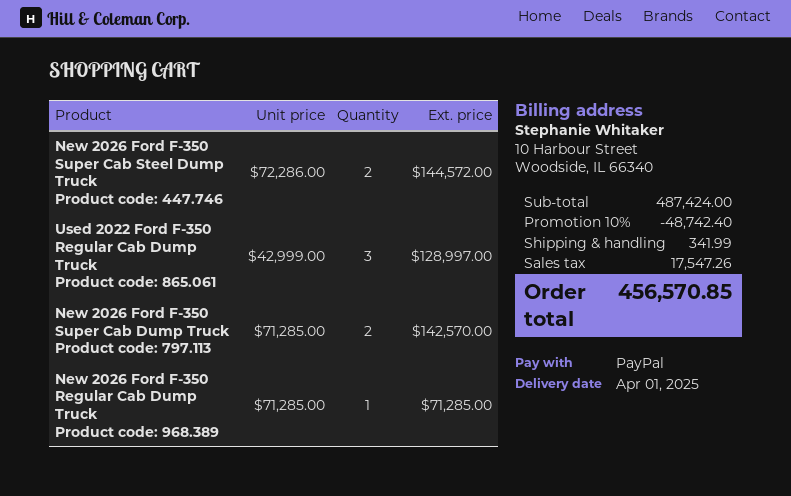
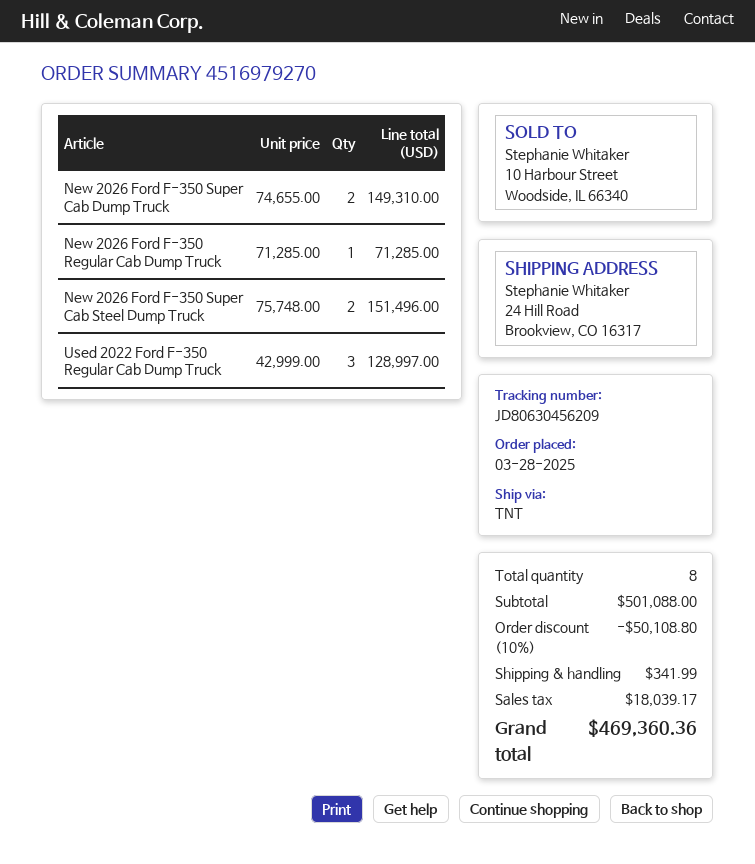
New 2026 Ford F-350 Super Cab Steel Dump Truck: 2 x 72286.00 = 144572.00 -> 2 x 75748.00 = 151496.00
New 2026 Ford F-350 Super Cab Dump Truck: 2 x 71285.00 = 142570.00 -> 2 x 74655.00 = 149310.00
subtotal: 487424.00 -> 501088.00
discount: 10% = 48742.40 -> 10% = 50108.80
tax: 17547.26 -> 18039.17
total: 456570.85 -> 469360.36

